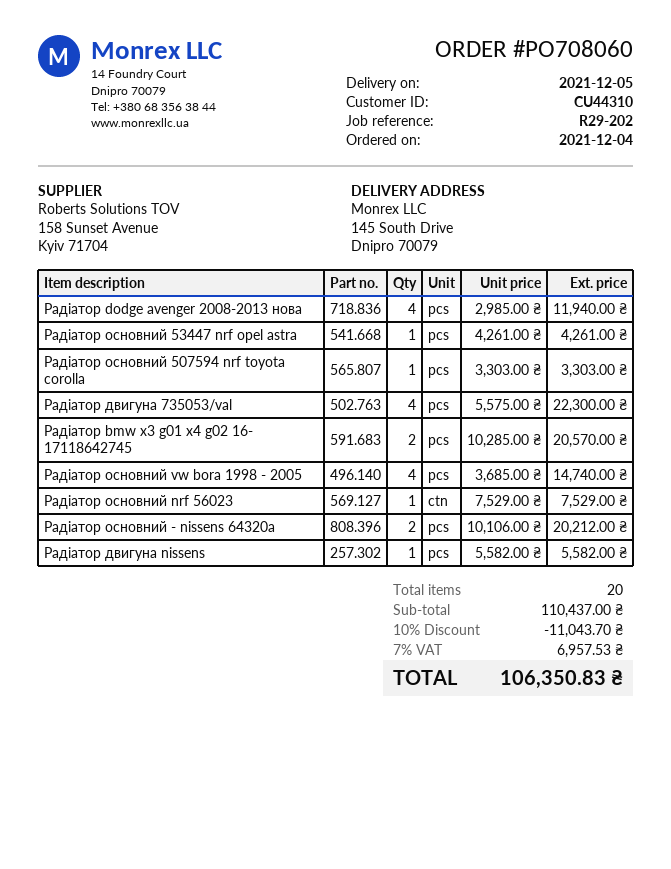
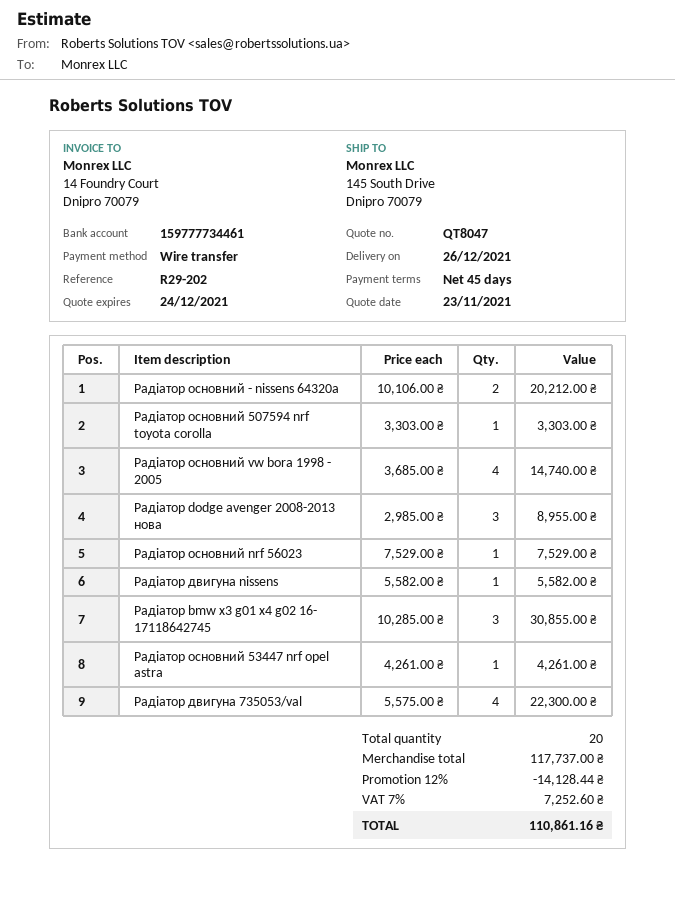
delivery date: 2021-12-05 -> 2021-12-26
Радіатор dodge avenger 2008-2013 нова: 4 x 2985.00 = 11940.00 -> 3 x 2985.00 = 8955.00
Радіатор bmw x3 g01 x4 g02 16- 17118642745: 2 x 10285.00 = 20570.00 -> 3 x 10285.00 = 30855.00
subtotal: 110437.00 -> 117737.00
discount: 10% = 11043.70 -> 12% = 14128.44
tax: 7% = 6957.53 -> 7% = 7252.60
total: 106350.83 -> 110861.16

